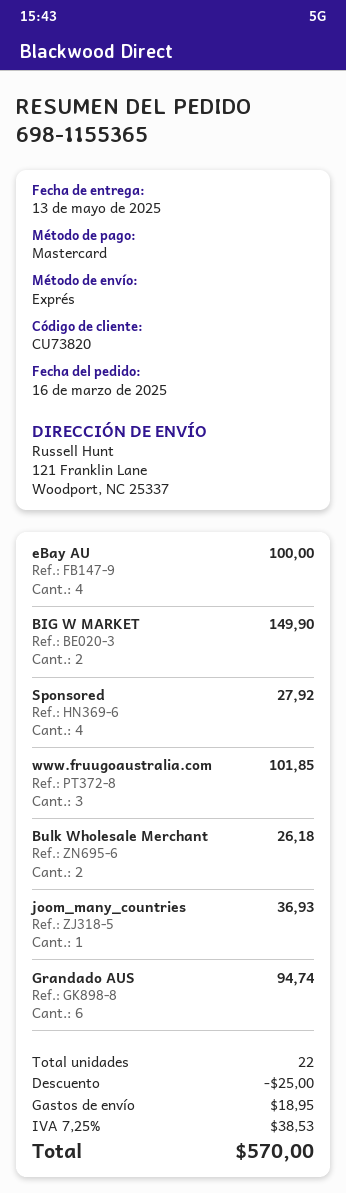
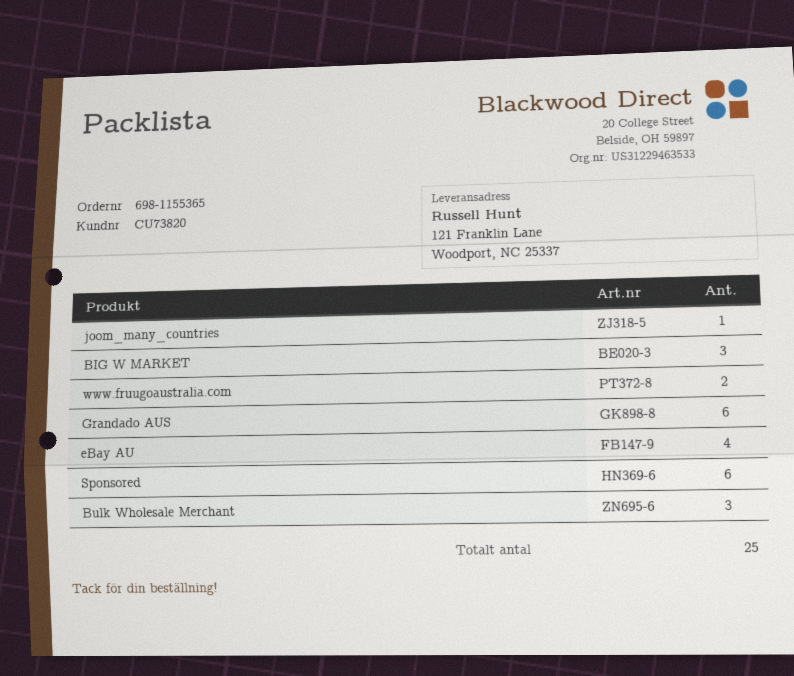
BIG W MARKET: 2 -> 3
Sponsored: 4 -> 6
www.fruugoaustralia.com: 3 -> 2
Bulk Wholesale Merchant: 2 -> 3
total quantity: 22 -> 25

